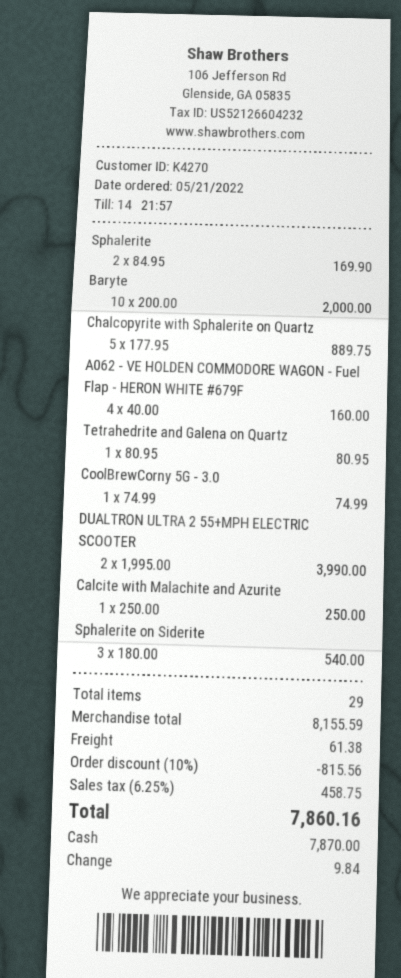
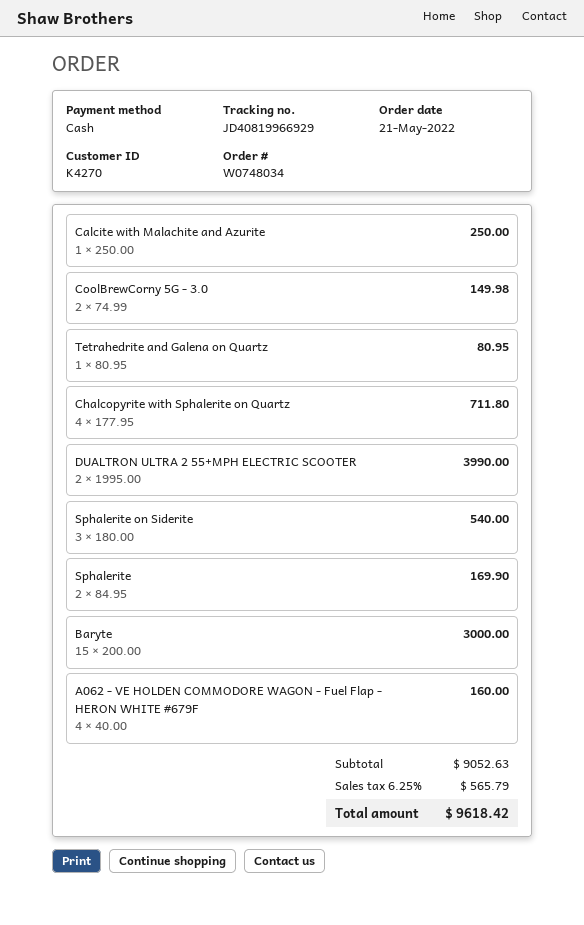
Baryte: 10 x 200.00 = 2000.00 -> 15 x 200.00 = 3000.00
Chalcopyrite with Sphalerite on Quartz: 5 x 177.95 = 889.75 -> 4 x 177.95 = 711.80
CoolBrewCorny 5G - 3.0: 1 x 74.99 = 74.99 -> 2 x 74.99 = 149.98
subtotal: 8155.59 -> 9052.63
discount: 10% = 815.56 -> none
shipping: 61.38 -> none
tax: 6.25% = 458.75 -> 6.25% = 565.79
total: 7860.16 -> 9618.42

